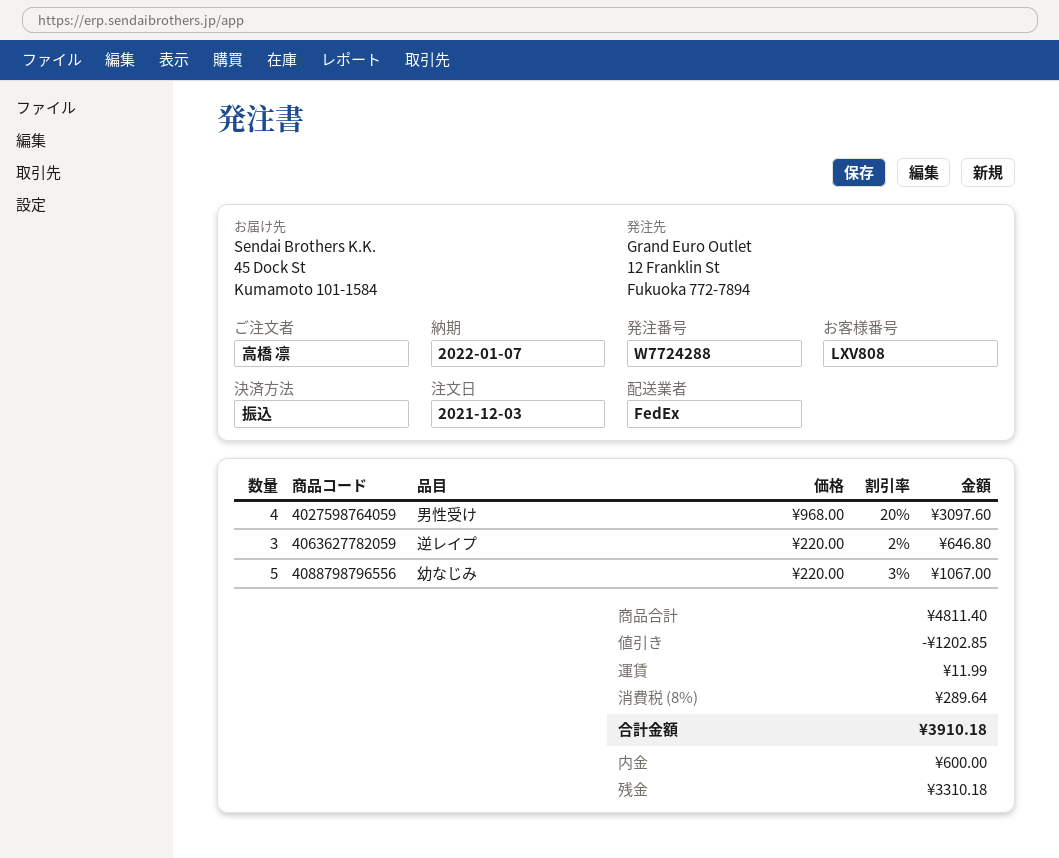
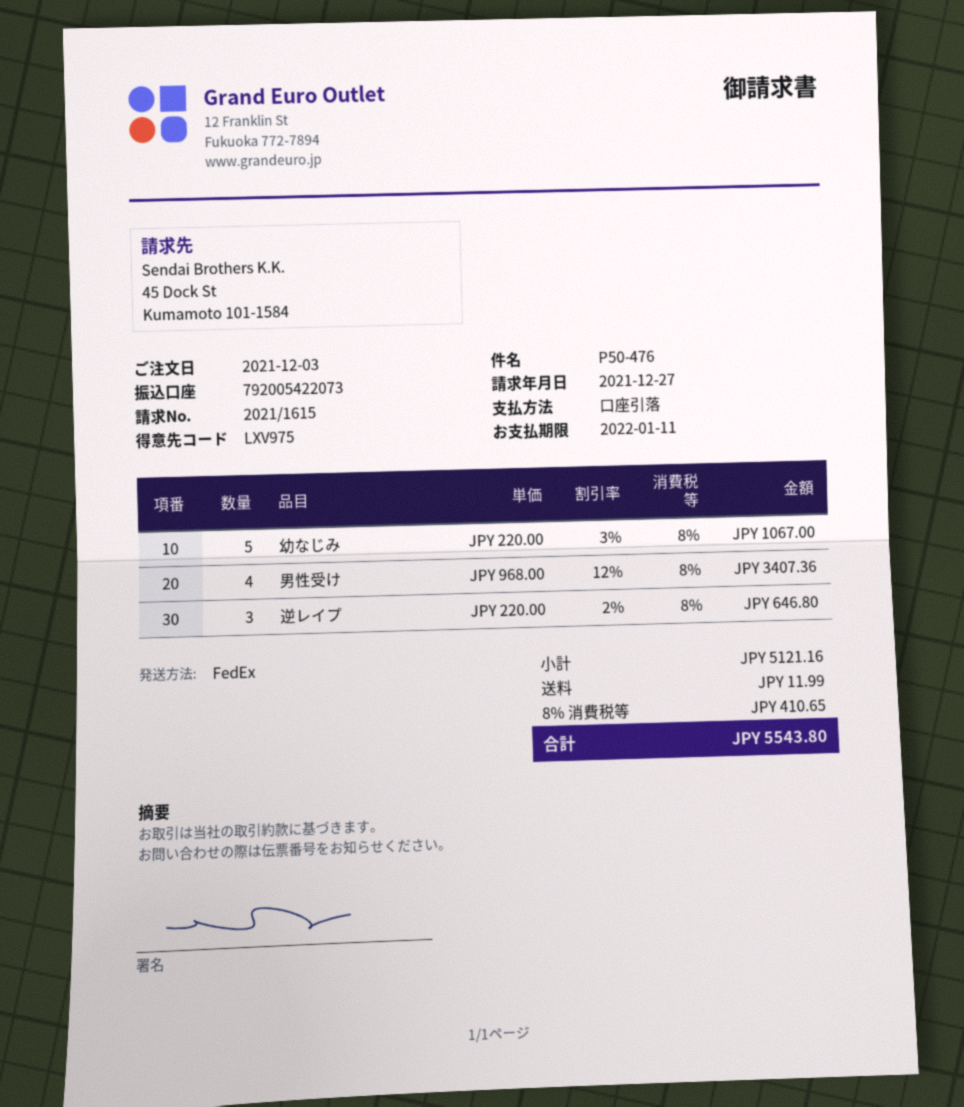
customer number: LXV808 -> LXV975
payment method: bank transfer -> direct debit
男性受け: 4 x 968.00 - 20% = 3097.60 -> 4 x 968.00 - 12% = 3407.36
subtotal: 4811.40 -> 5121.16
discount: 1202.85 -> none
tax: 8% = 289.64 -> 8% = 410.65
total: 3910.18 -> 5543.80

